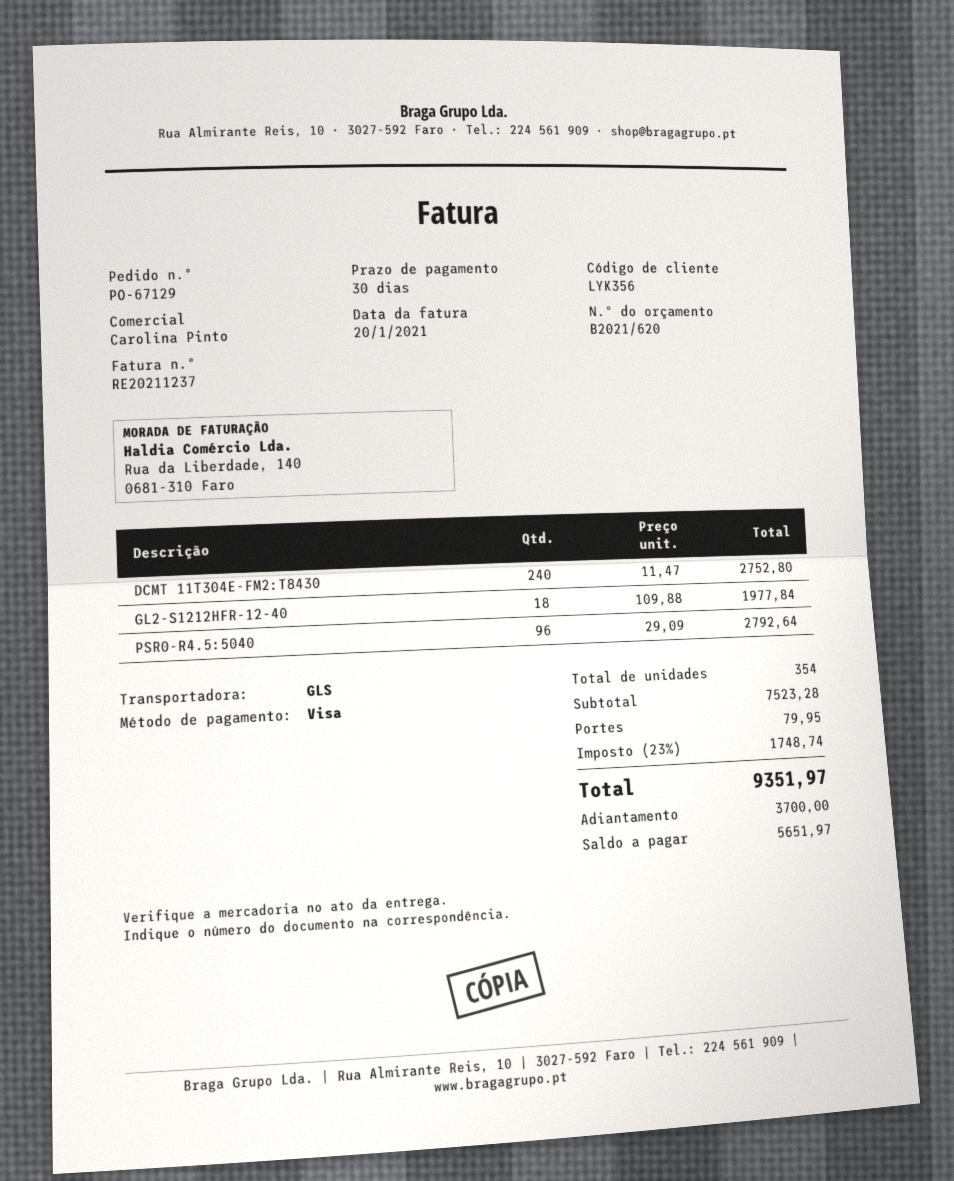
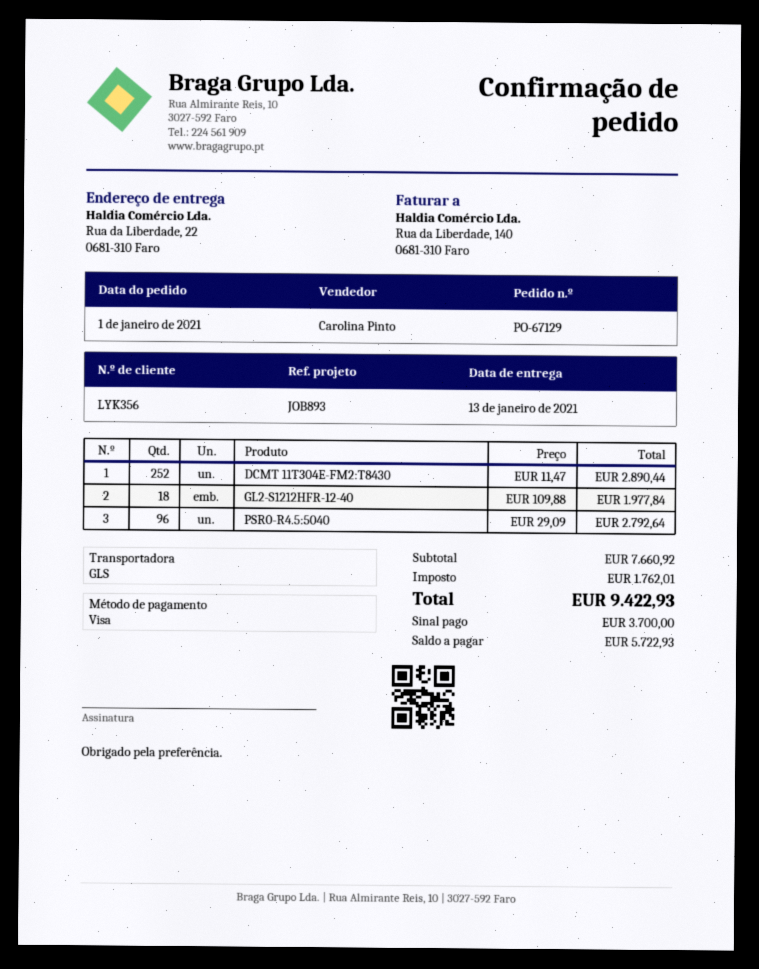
DCMT 11T304E-FM2:T8430: 240 x 11.47 = 2752.80 -> 252 x 11.47 = 2890.44
subtotal: 7523.28 -> 7660.92
shipping: 79.95 -> none
tax: 1748.74 -> 1762.01
total: 9351.97 -> 9422.93
balance: 5651.97 -> 5722.93

